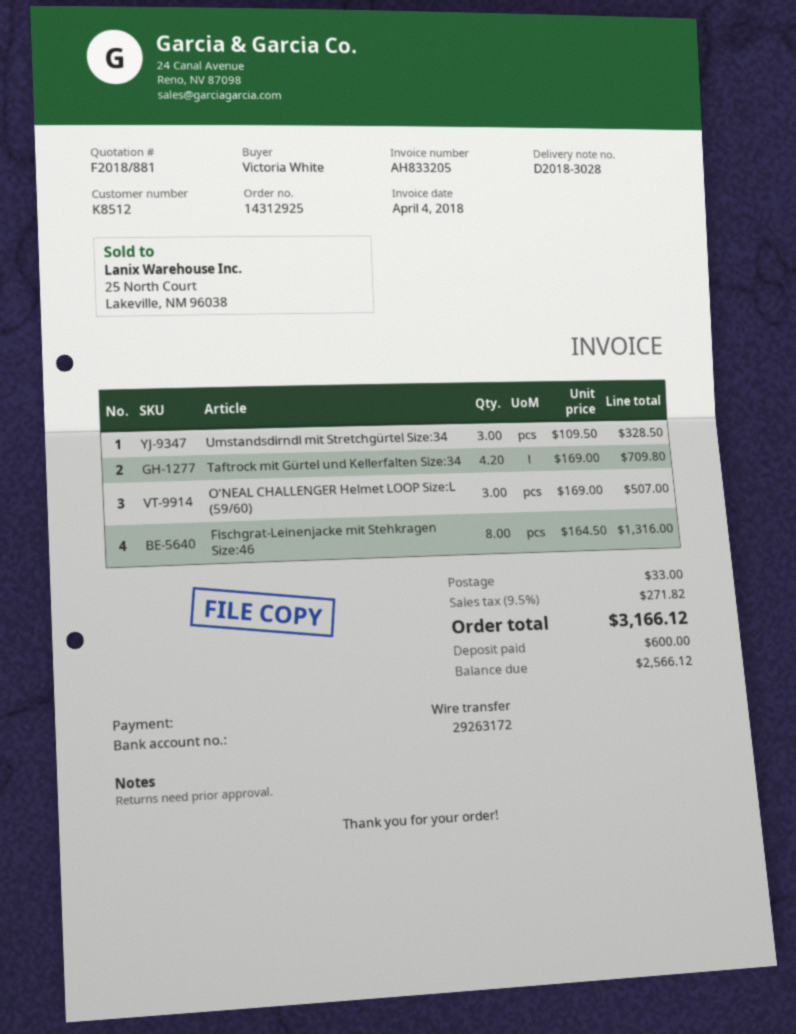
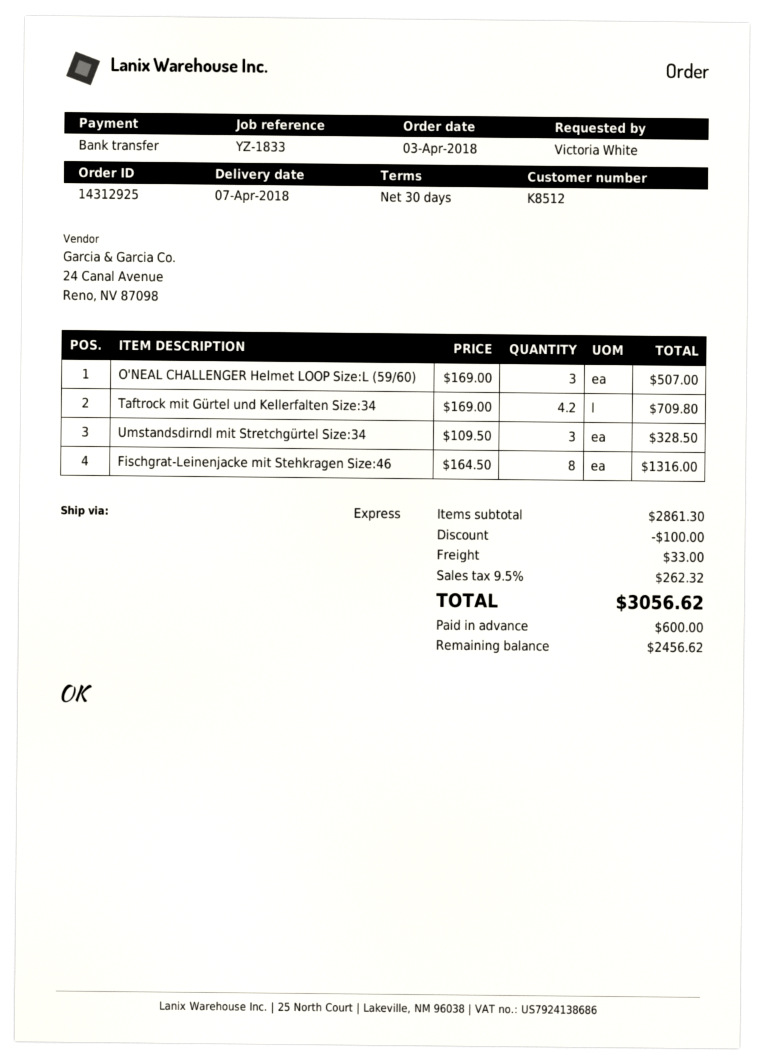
discount: none -> 100.00
tax: 9.5% = 271.82 -> 9.5% = 262.32
total: 3166.12 -> 3056.62
balance: 2566.12 -> 2456.62

